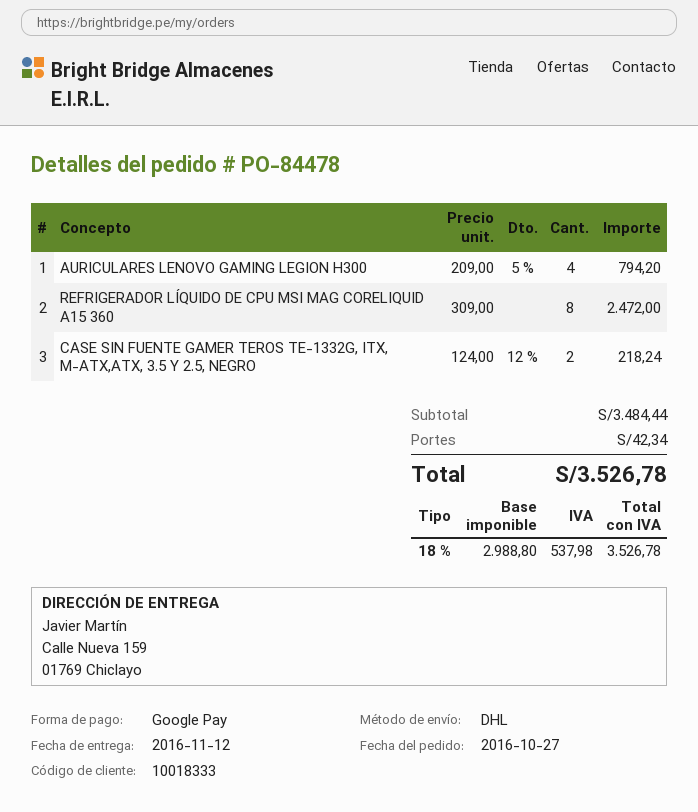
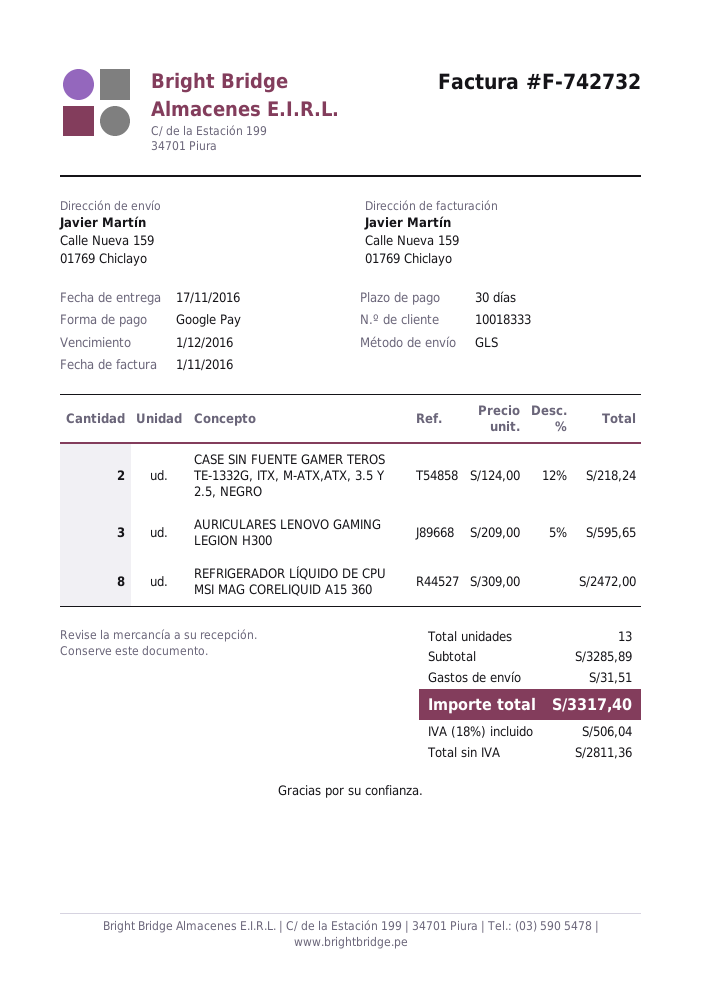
delivery date: 2016-11-12 -> 2016-11-17
shipping method: DHL -> GLS
AURICULARES LENOVO GAMING LEGION H300: 4 x 209.00 - 5% = 794.20 -> 3 x 209.00 - 5% = 595.65
subtotal: 3484.44 -> 3285.89
shipping: 42.34 -> 31.51
net: 2988.80 -> 2811.36
tax: 18% = 537.98 -> 18% = 506.04
total: 3526.78 -> 3317.40

